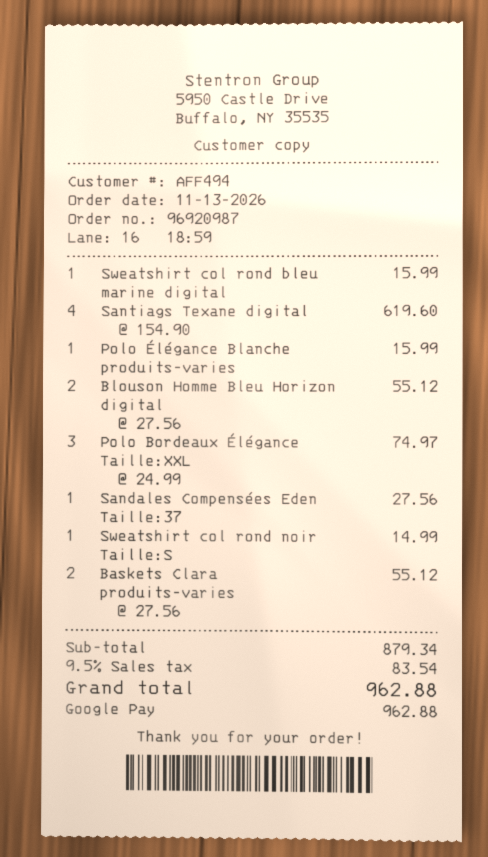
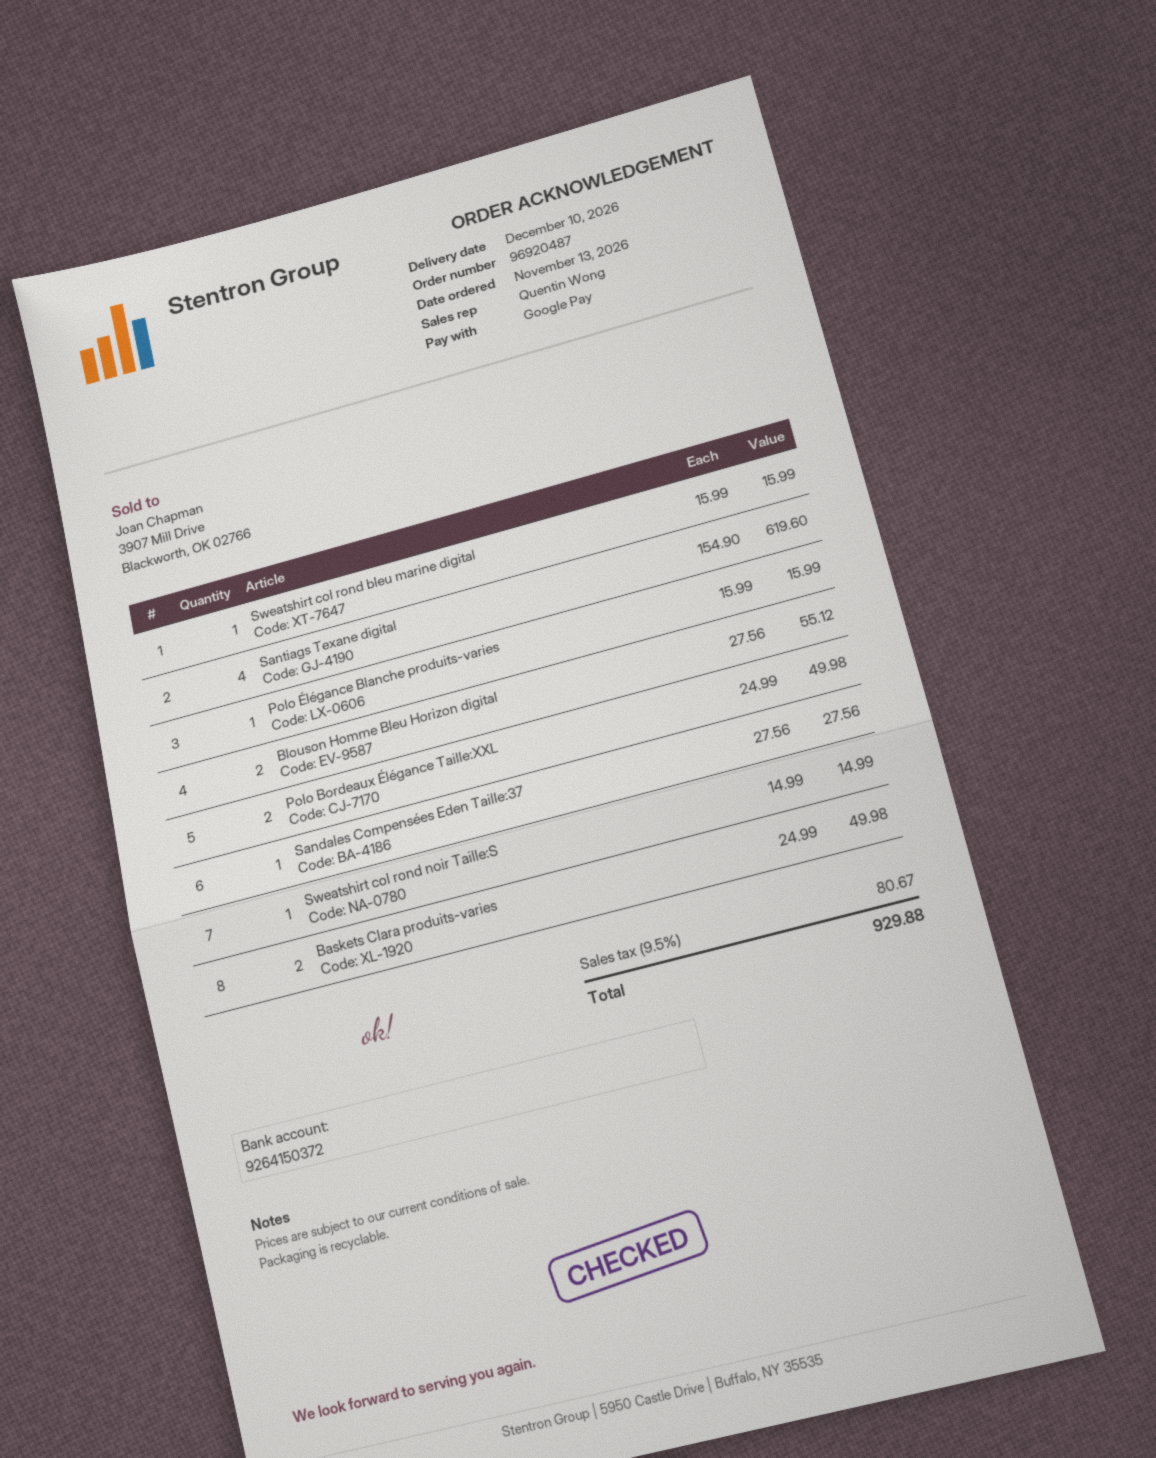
order number: 96920987 -> 96920487
Polo Bordeaux Élégance Taille:XXL: 3 x 24.99 = 74.97 -> 2 x 24.99 = 49.98
Baskets Clara produits-varies: 2 x 27.56 = 55.12 -> 2 x 24.99 = 49.98
tax: 9.5% = 83.54 -> 9.5% = 80.67
total: 962.88 -> 929.88

